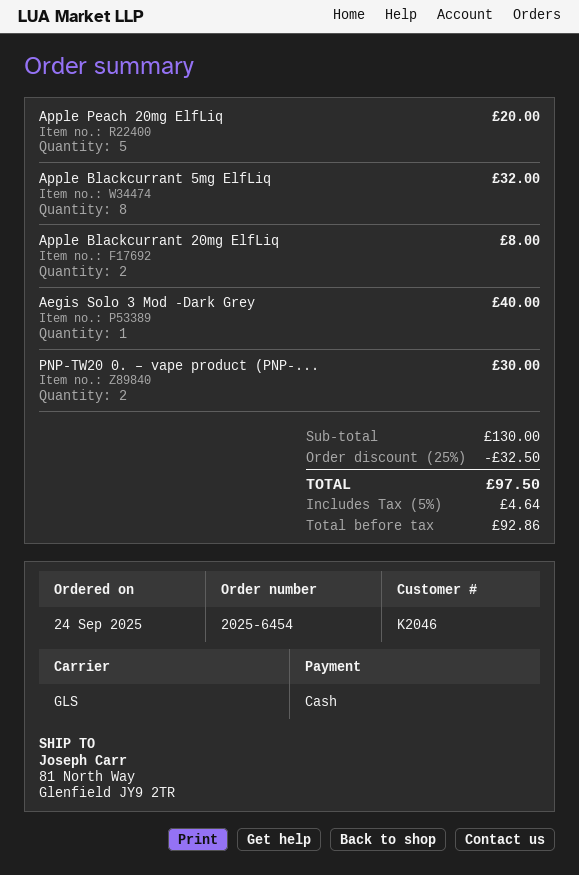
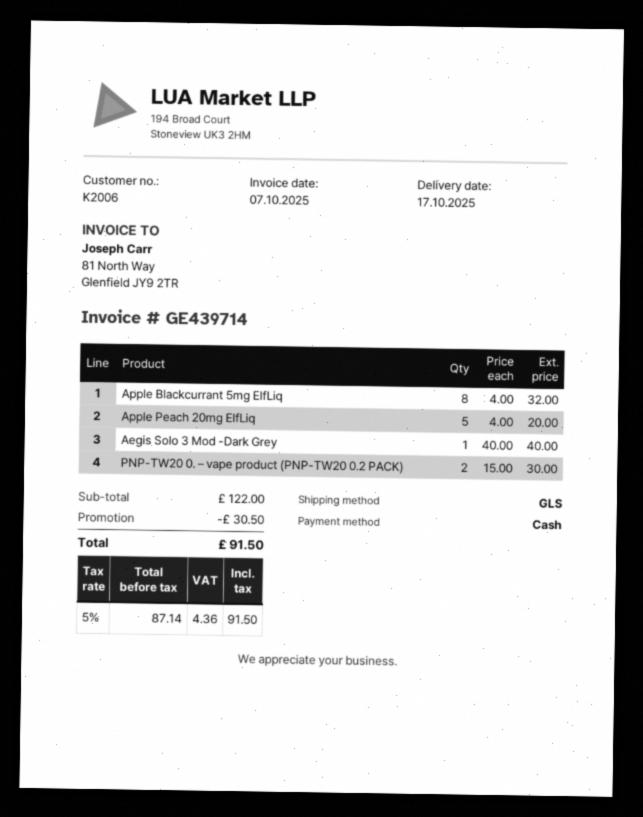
customer number: K2046 -> K2006
Apple Blackcurrant 20mg ElfLiq: 2 for 8.00 -> none
subtotal: 130.00 -> 122.00
discount: 32.50 -> 30.50
net: 92.86 -> 87.14
tax: 5% = 4.64 -> 5% = 4.36
total: 97.50 -> 91.50

